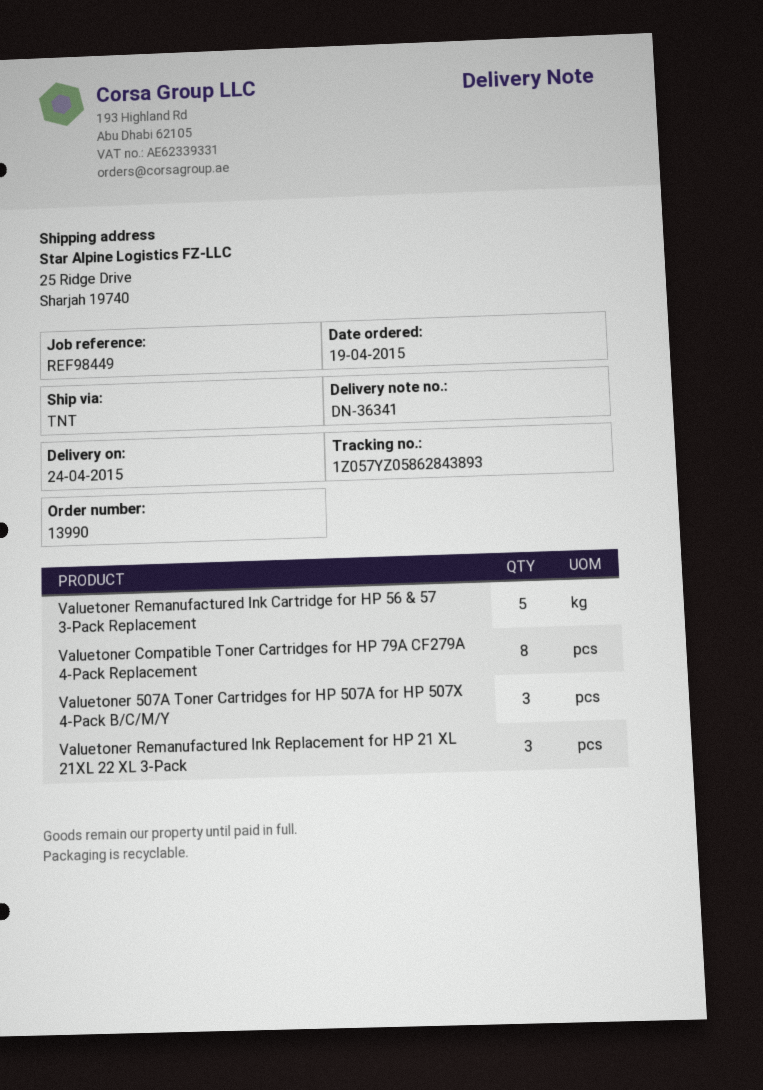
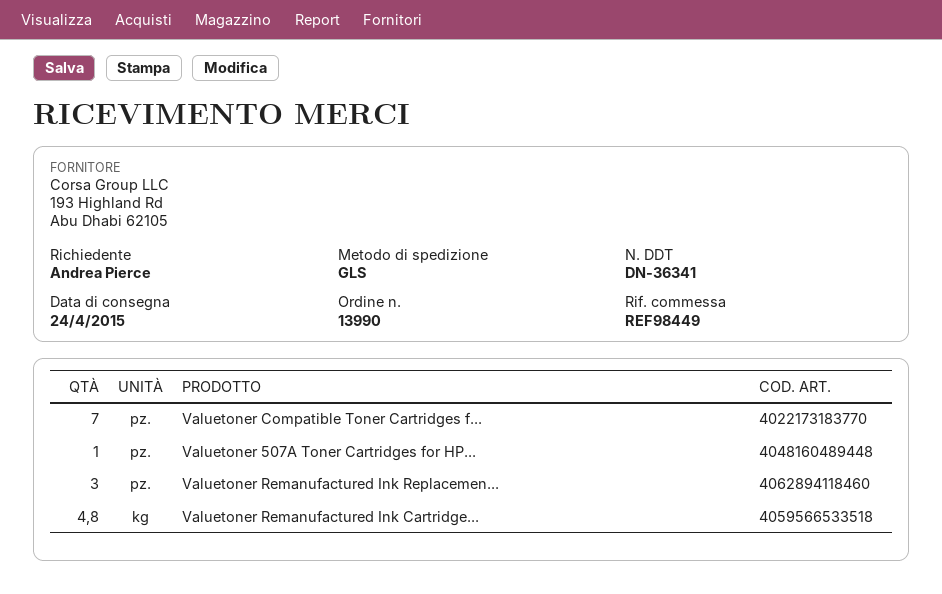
shipping method: TNT -> GLS
Valuetoner Remanufactured Ink Cartridge for HP 56 & 57 3-Pack Replacement: 5 -> 4.8
Valuetoner Compatible Toner Cartridges for HP 79A CF279A 4-Pack Replacement: 8 -> 7
Valuetoner 507A Toner Cartridges for HP 507A for HP 507X 4-Pack B/C/M/Y: 3 -> 1

